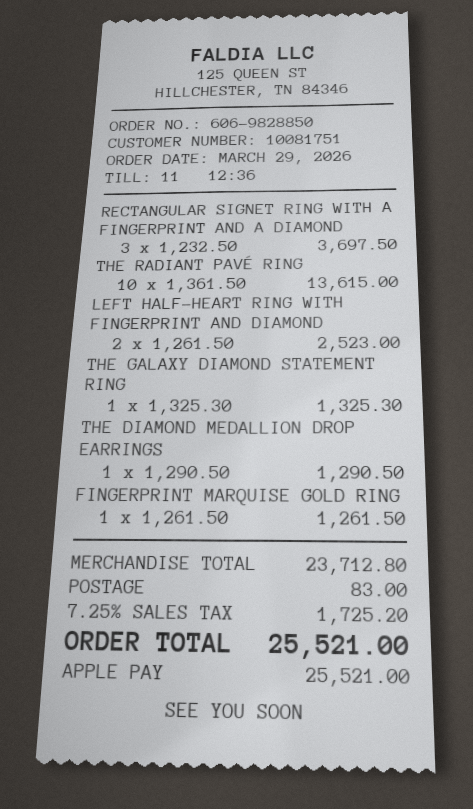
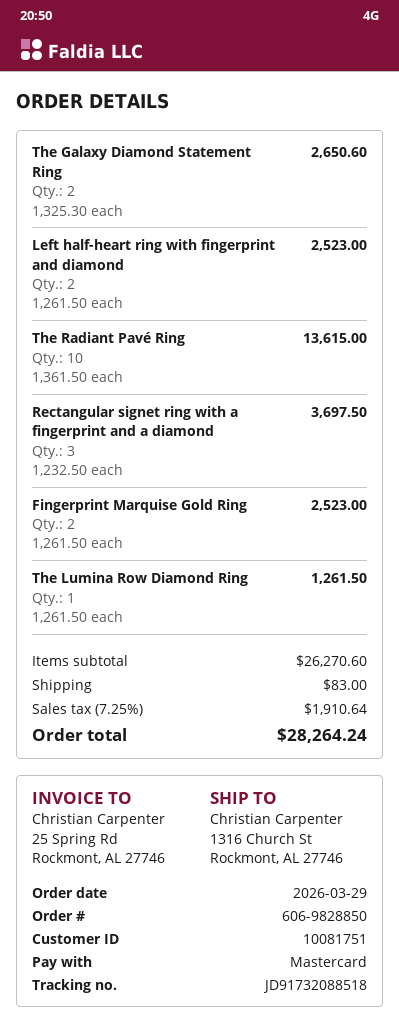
payment method: Apple Pay -> Mastercard
THE GALAXY DIAMOND STATEMENT RING: 1 x 1325.30 = 1325.30 -> 2 x 1325.30 = 2650.60
THE DIAMOND MEDALLION DROP EARRINGS: 1 x 1290.50 = 1290.50 -> none
FINGERPRINT MARQUISE GOLD RING: 1 x 1261.50 = 1261.50 -> 2 x 1261.50 = 2523.00
The Lumina Row Diamond Ring: none -> 1 x 1261.50 = 1261.50
subtotal: 23712.80 -> 26270.60
tax: 7.25% = 1725.20 -> 7.25% = 1910.64
total: 25521.00 -> 28264.24

